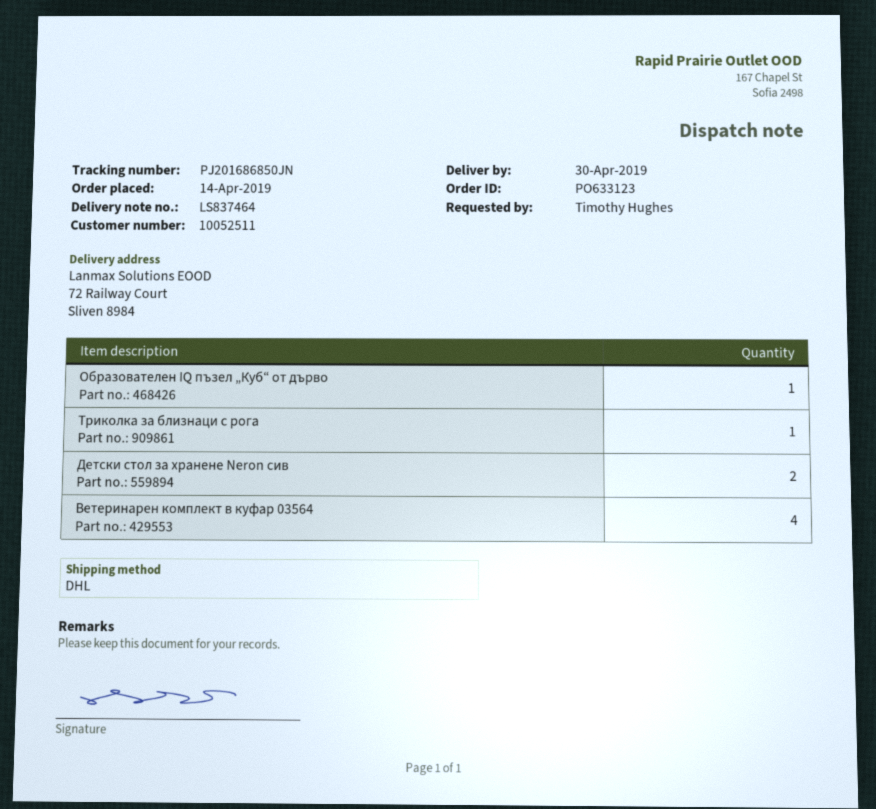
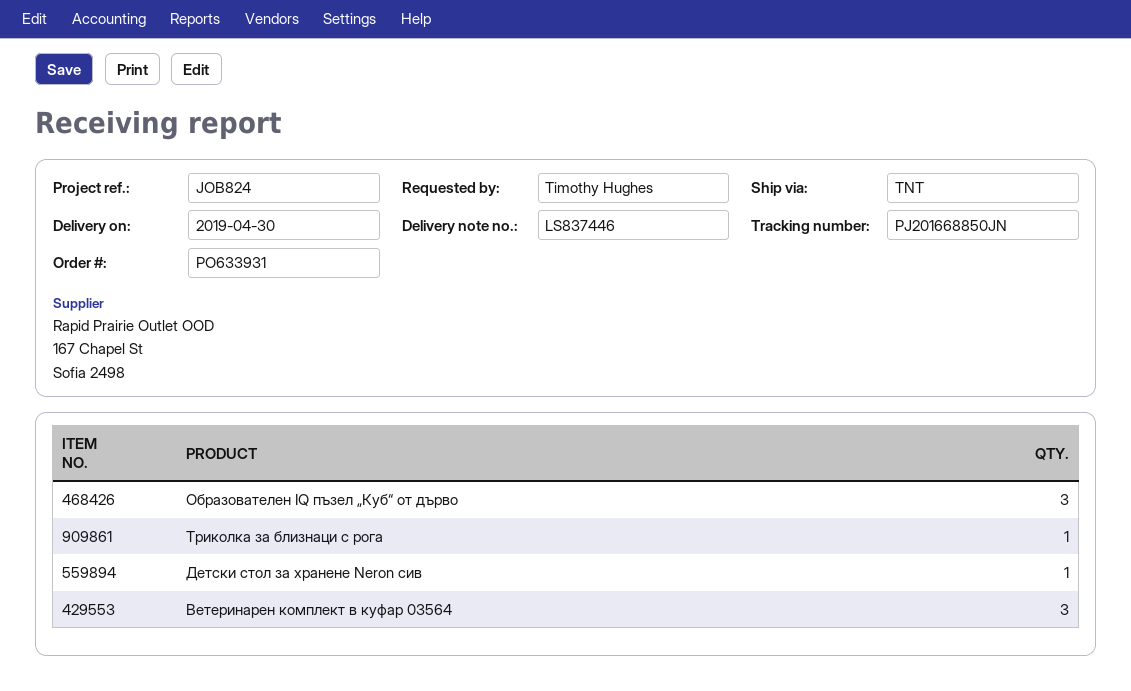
order number: PO633123 -> PO633931
delivery note number: LS837464 -> LS837446
shipping method: DHL -> TNT
tracking number: PJ201686850JN -> PJ201668850JN
Образователен IQ пъзел „Куб“ от дърво: 1 -> 3
Детски стол за хранене Neron сив: 2 -> 1
Ветеринарен комплект в куфар 03564: 4 -> 3

